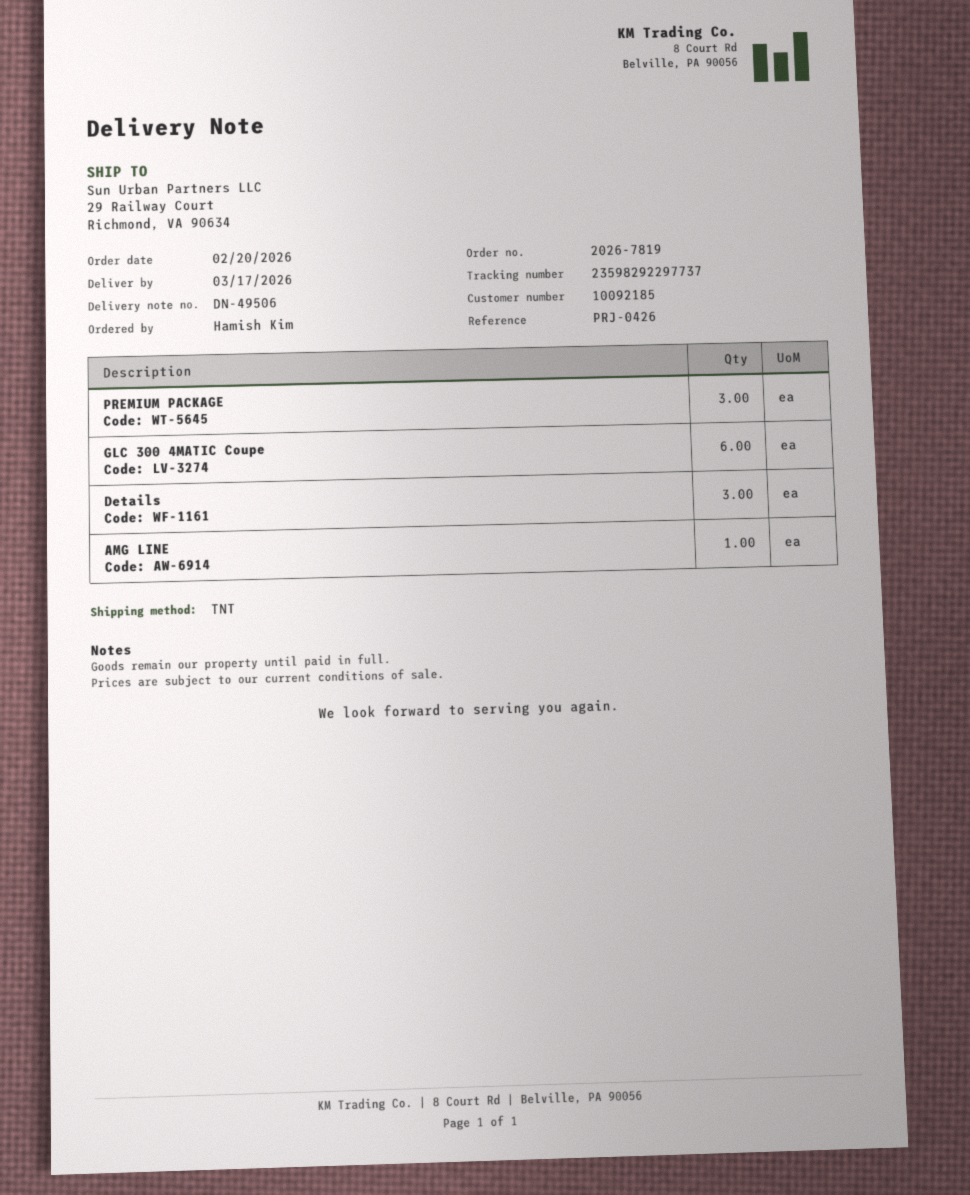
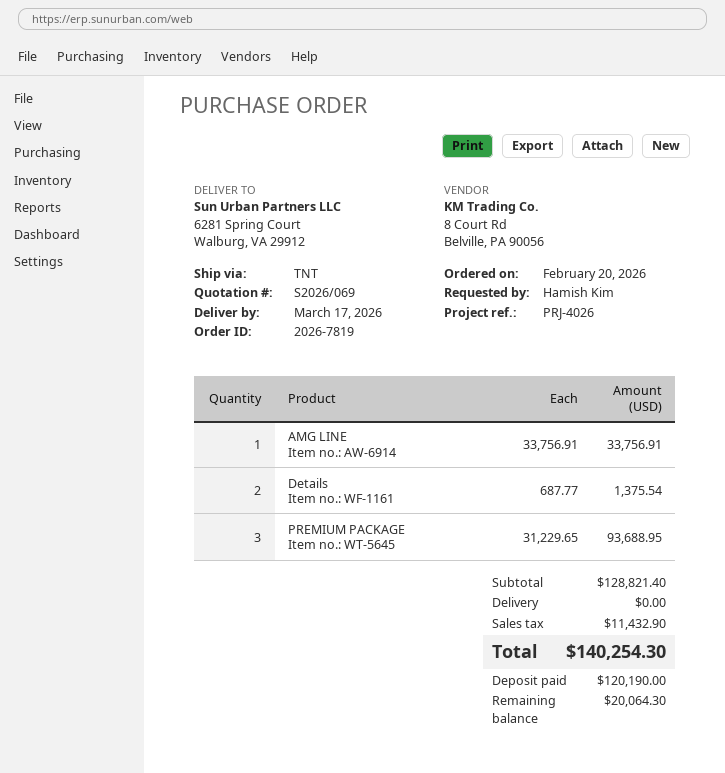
reference: PRJ-0426 -> PRJ-4026
ship to: 29 Railway Court, Richmond, VA 90634 -> 6281 Spring Court, Walburg, VA 29912
GLC 300 4MATIC Coupe: 6 -> none
Details: 3 -> 2

